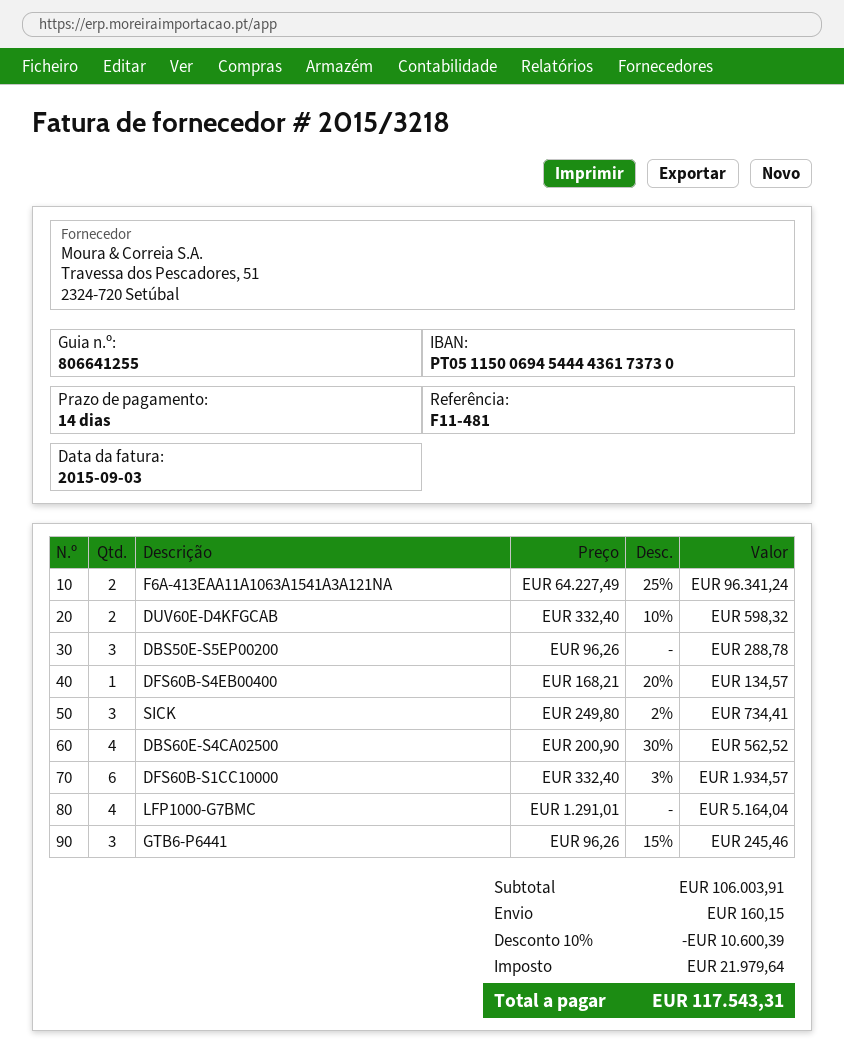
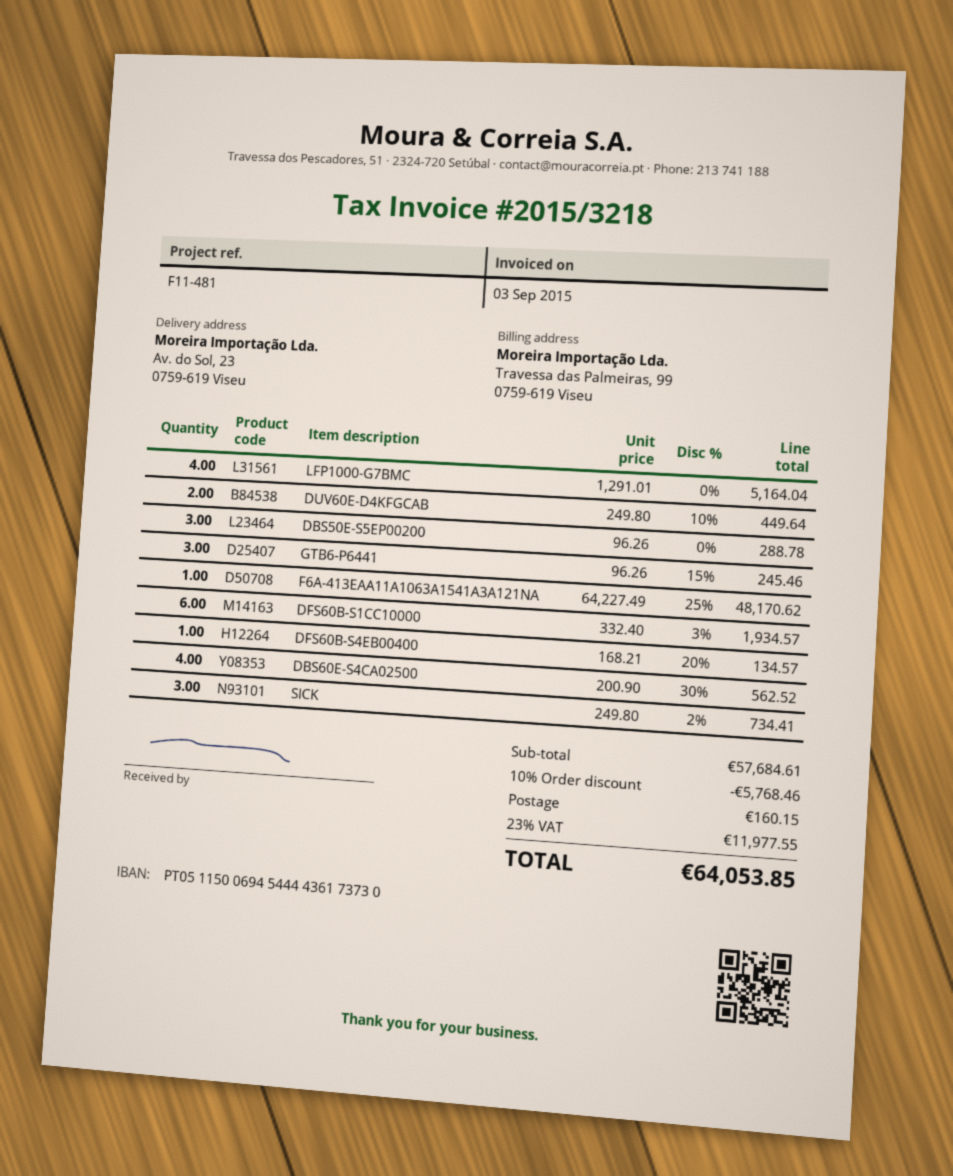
F6A-413EAA11A1063A1541A3A121NA: 2 x 64227.49 - 25% = 96341.24 -> 1 x 64227.49 - 25% = 48170.62
DUV60E-D4KFGCAB: 2 x 332.40 - 10% = 598.32 -> 2 x 249.80 - 10% = 449.64
subtotal: 106003.91 -> 57684.61
discount: 10% = 10600.39 -> 10% = 5768.46
tax: 21979.64 -> 11977.55
total: 117543.31 -> 64053.85

